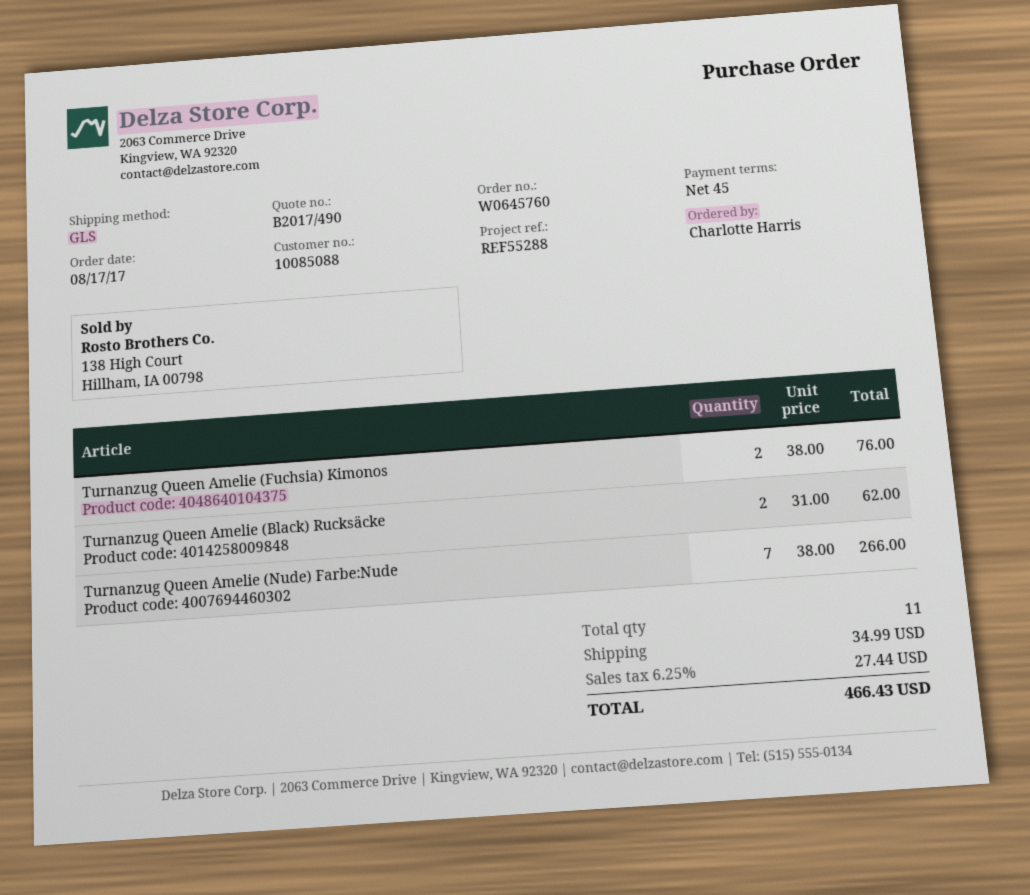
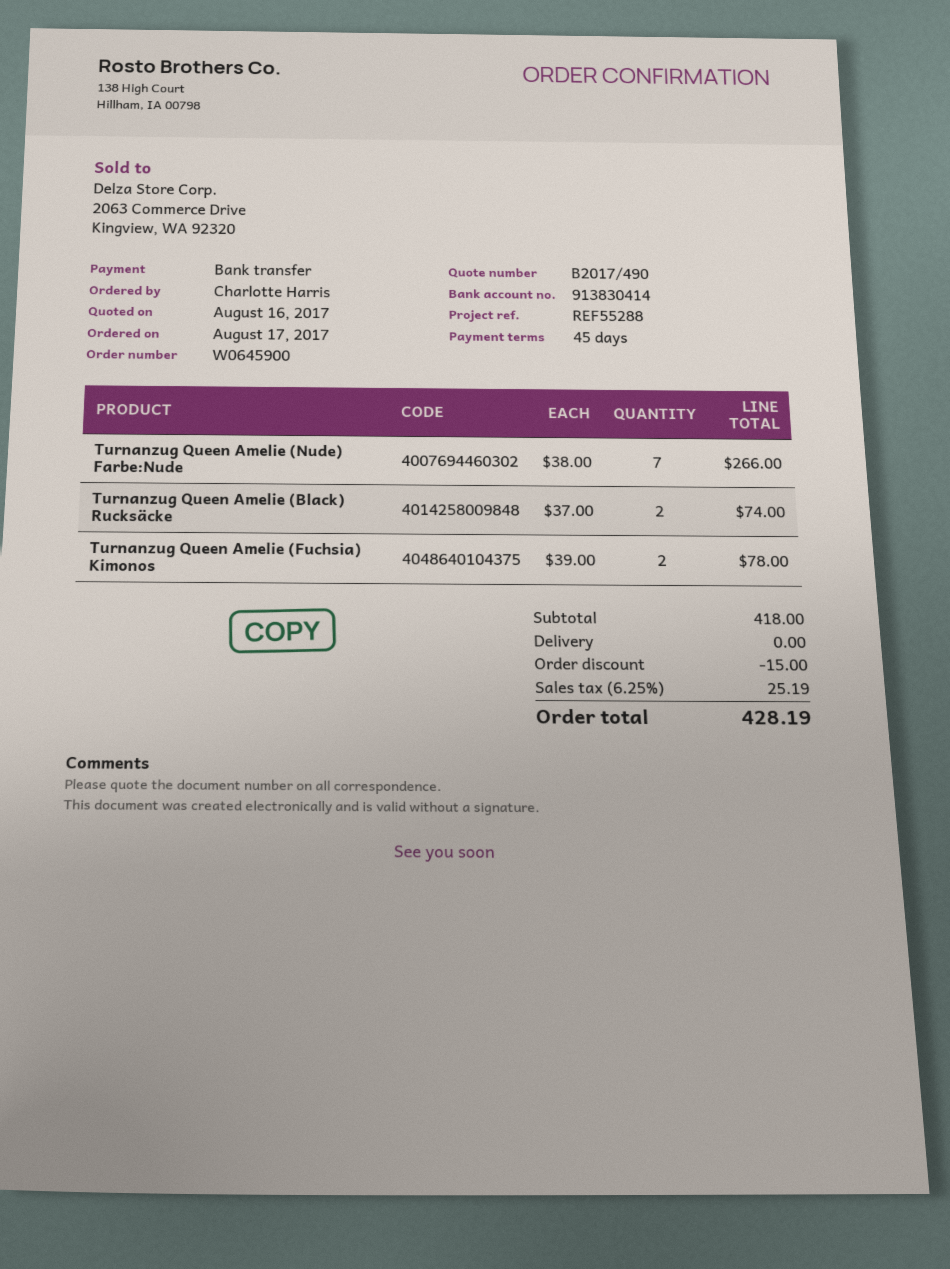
order number: W0645760 -> W0645900
Turnanzug Queen Amelie (Fuchsia) Kimonos: 2 x 38.00 = 76.00 -> 2 x 39.00 = 78.00
Turnanzug Queen Amelie (Black) Rucksäcke: 2 x 31.00 = 62.00 -> 2 x 37.00 = 74.00
discount: none -> 15.00
shipping: 34.99 -> 0.00
tax: 6.25% = 27.44 -> 6.25% = 25.19
total: 466.43 -> 428.19

